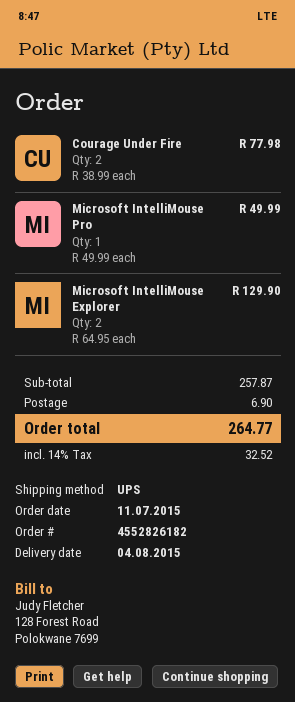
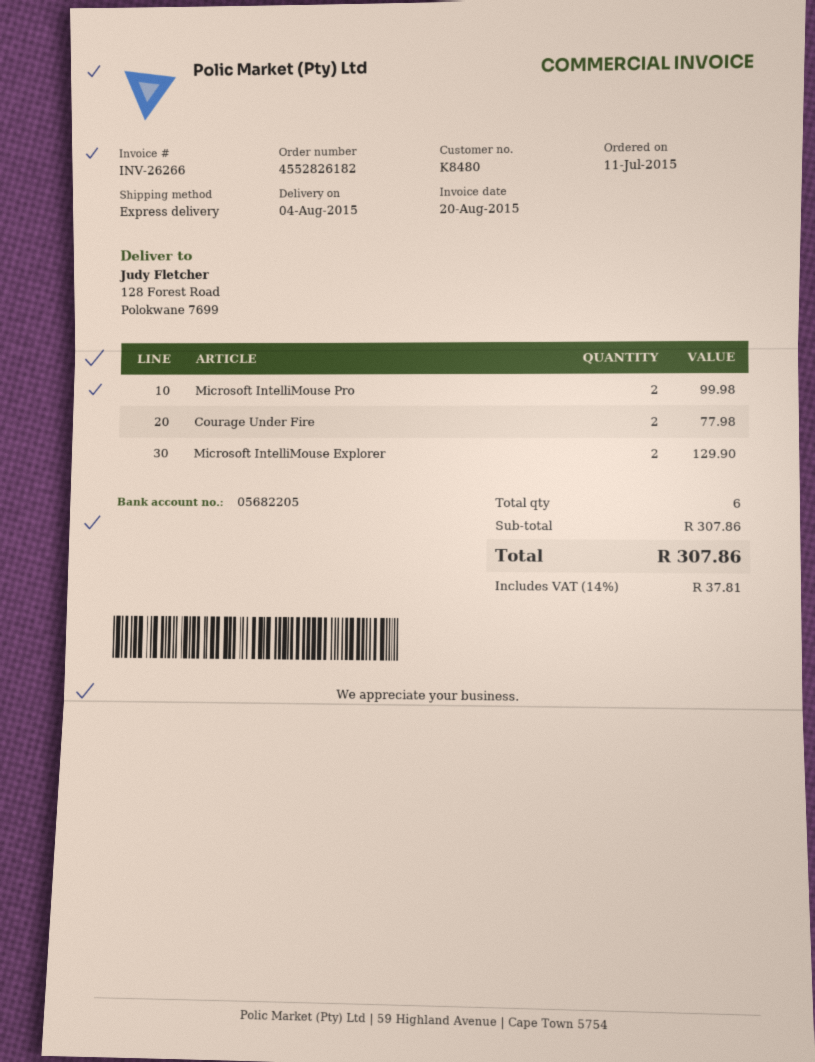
shipping method: UPS -> express
Microsoft IntelliMouse Pro: 1 for 49.99 -> 2 for 99.98
subtotal: 257.87 -> 307.86
shipping: 6.90 -> none
tax: 14% = 32.52 -> 14% = 37.81
total: 264.77 -> 307.86

